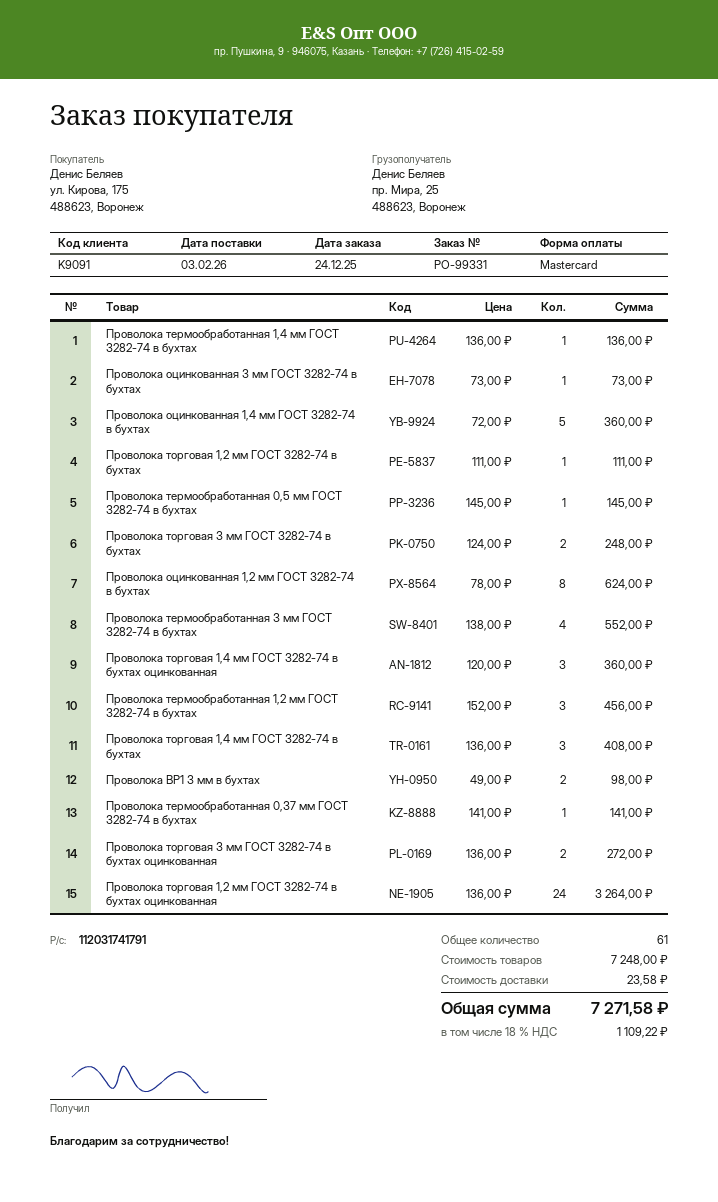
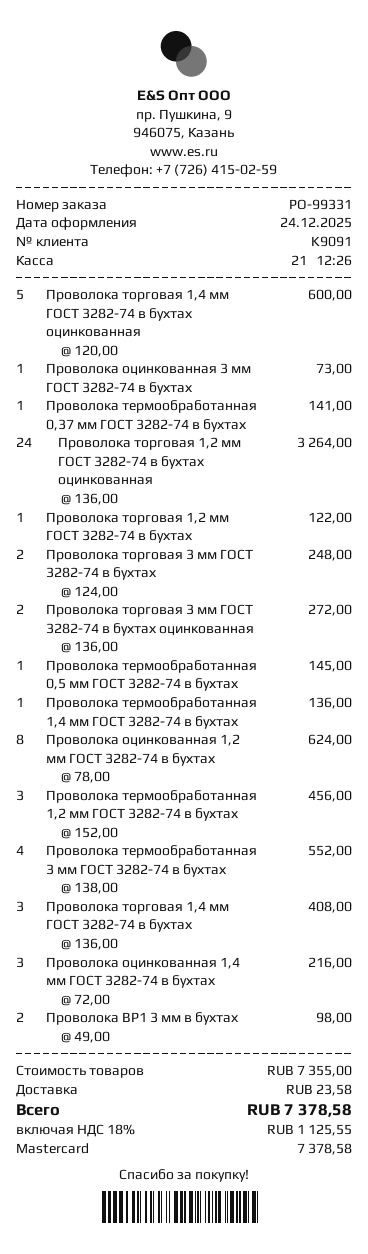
Проволока оцинкованная 1,4 мм ГОСТ 3282-74 в бухтах: 5 x 72.00 = 360.00 -> 3 x 72.00 = 216.00
Проволока торговая 1,2 мм ГОСТ 3282-74 в бухтах: 1 x 111.00 = 111.00 -> 1 x 122.00 = 122.00
Проволока торговая 1,4 мм ГОСТ 3282-74 в бухтах оцинкованная: 3 x 120.00 = 360.00 -> 5 x 120.00 = 600.00
subtotal: 7248.00 -> 7355.00
tax: 18% = 1109.22 -> 18% = 1125.55
total: 7271.58 -> 7378.58

